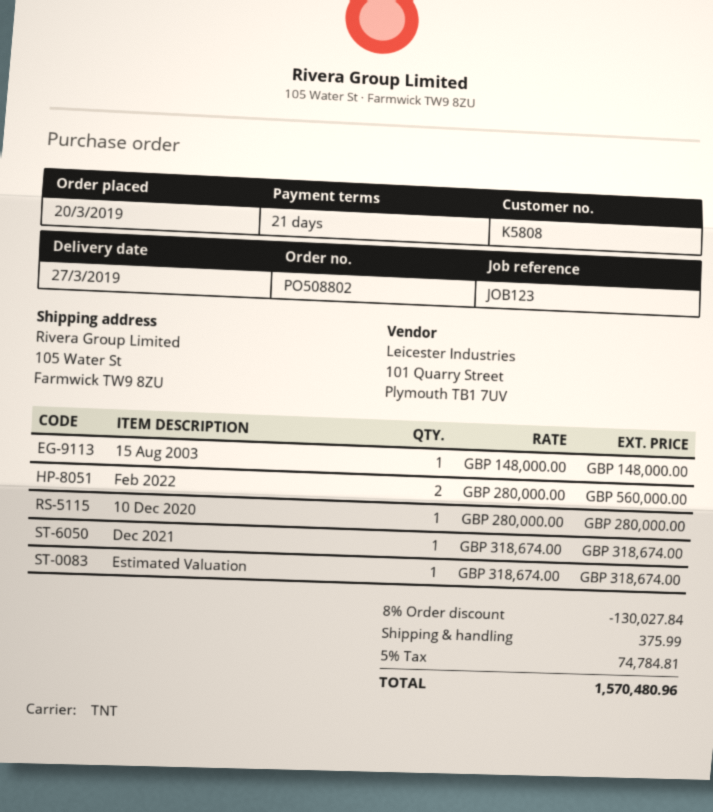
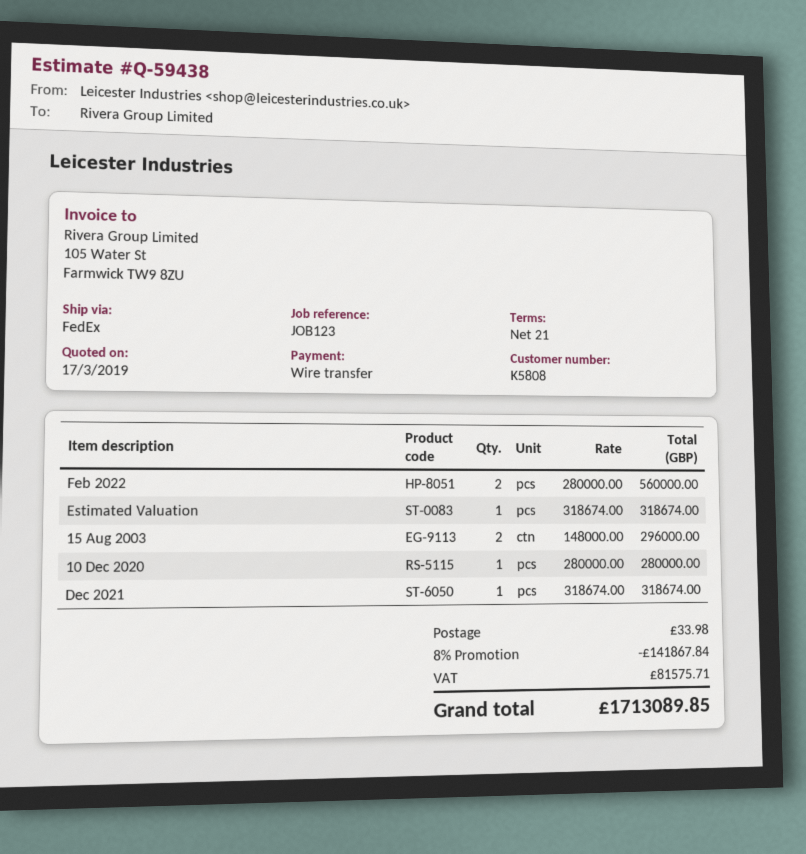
shipping method: TNT -> FedEx
15 Aug 2003: 1 x 148000.00 = 148000.00 -> 2 x 148000.00 = 296000.00
discount: 8% = 130027.84 -> 8% = 141867.84
shipping: 375.99 -> 33.98
tax: 74784.81 -> 81575.71
total: 1570480.96 -> 1713089.85

